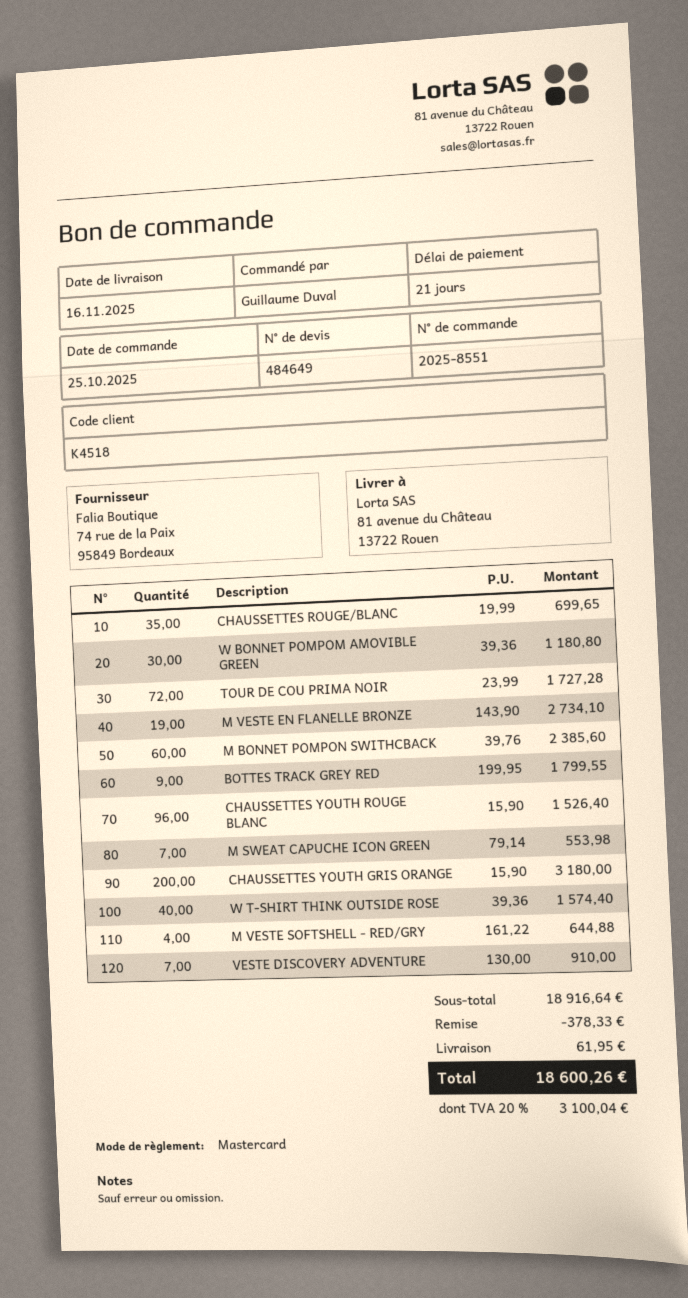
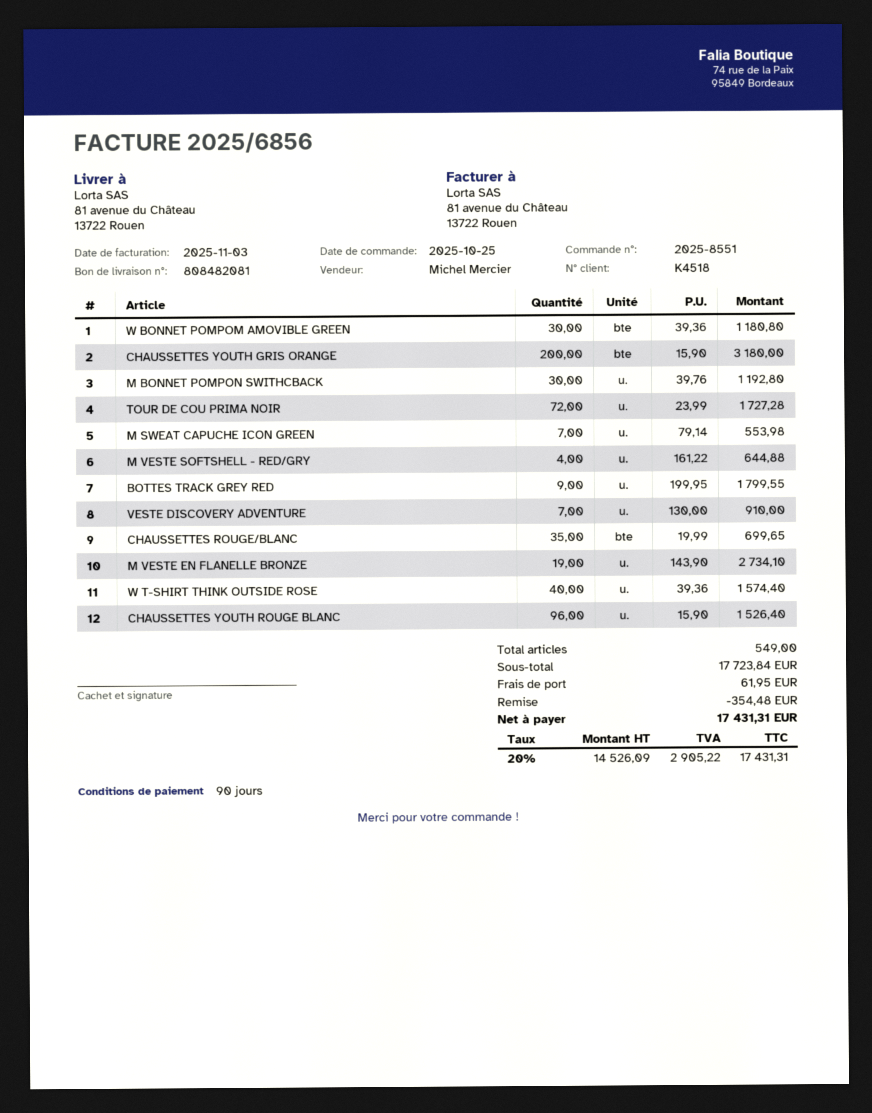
payment terms: 21 days -> 90 days
M BONNET POMPON SWITHCBACK: 60 x 39.76 = 2385.60 -> 30 x 39.76 = 1192.80
subtotal: 18916.64 -> 17723.84
discount: 378.33 -> 354.48
tax: 20% = 3100.04 -> 20% = 2905.22
total: 18600.26 -> 17431.31

